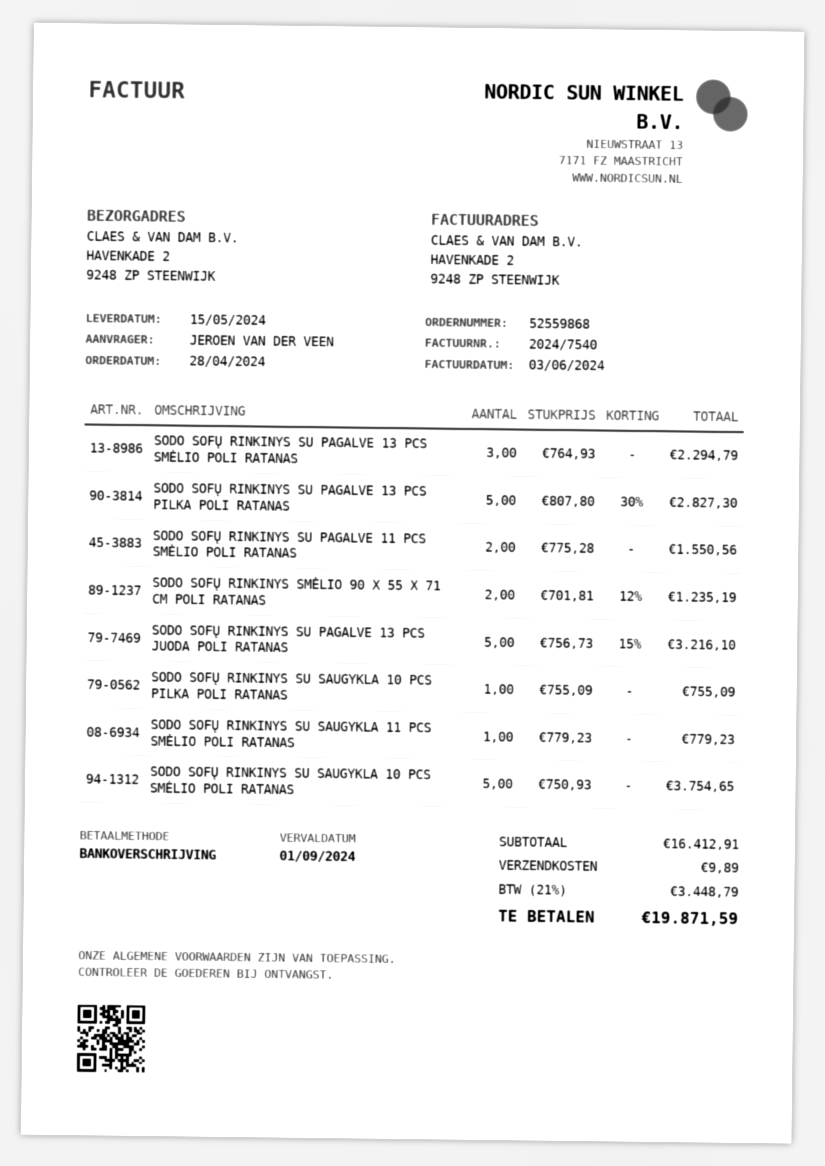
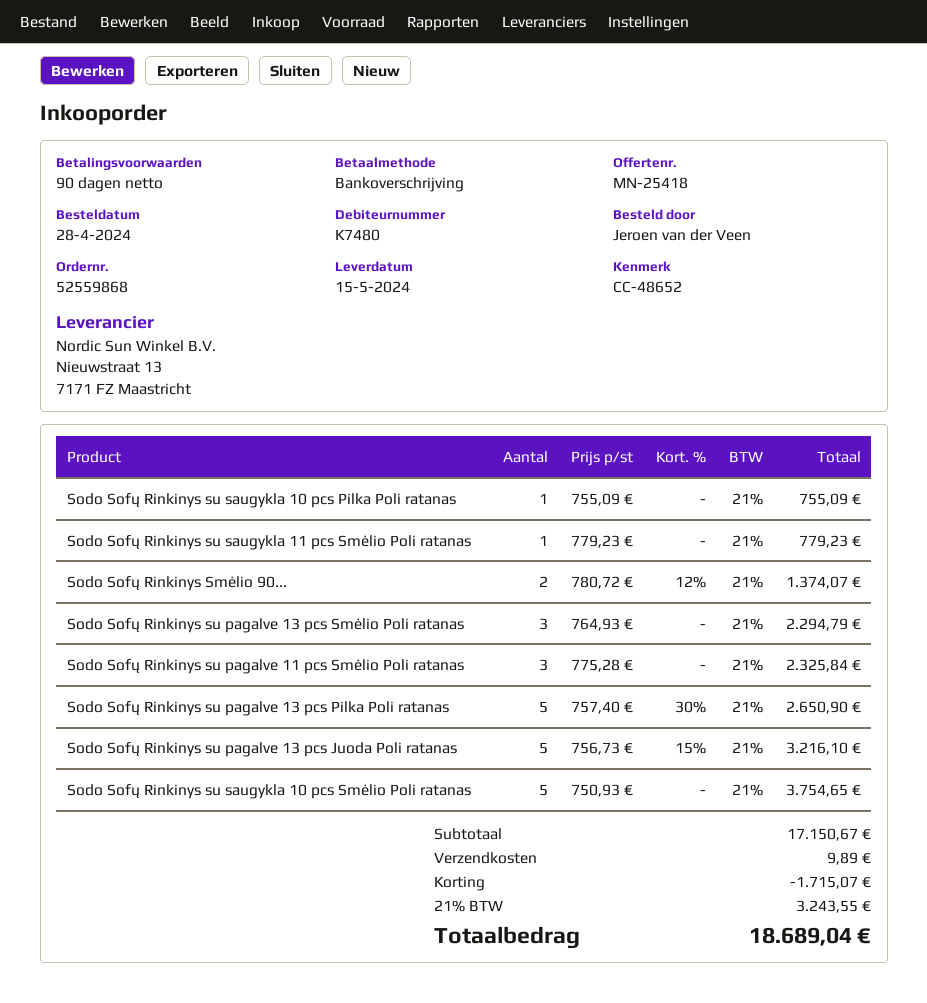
SODO SOFŲ RINKINYS SU PAGALVE 13 PCS PILKA POLI RATANAS: 5 x 807.80 - 30% = 2827.30 -> 5 x 757.40 - 30% = 2650.90
SODO SOFŲ RINKINYS SU PAGALVE 11 PCS SMĖLIO POLI RATANAS: 2 x 775.28 = 1550.56 -> 3 x 775.28 = 2325.84
SODO SOFŲ RINKINYS SMĖLIO 90 X 55 X 71 CM POLI RATANAS: 2 x 701.81 - 12% = 1235.19 -> 2 x 780.72 - 12% = 1374.07
subtotal: 16412.91 -> 17150.67
discount: none -> 1715.07
tax: 21% = 3448.79 -> 21% = 3243.55
total: 19871.59 -> 18689.04

